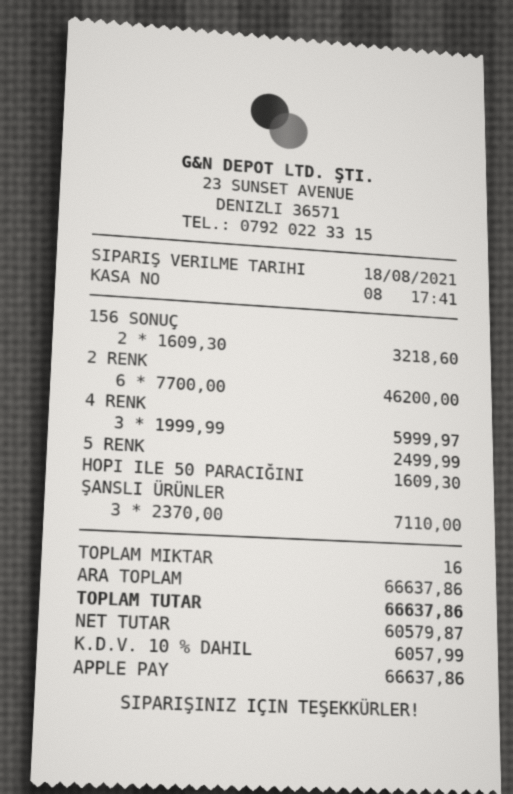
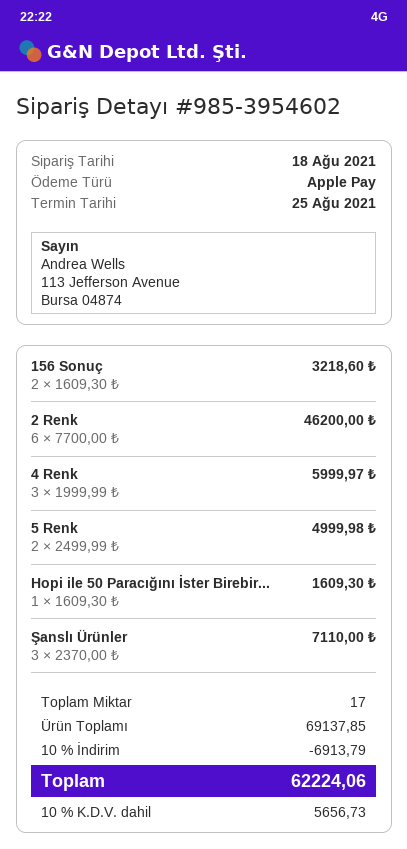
5 RENK: 1 x 2499.99 = 2499.99 -> 2 x 2499.99 = 4999.98
total quantity: 16 -> 17
subtotal: 66637.86 -> 69137.85
discount: none -> 10% = 6913.79
tax: 10% = 6057.99 -> 10% = 5656.73
total: 66637.86 -> 62224.06

